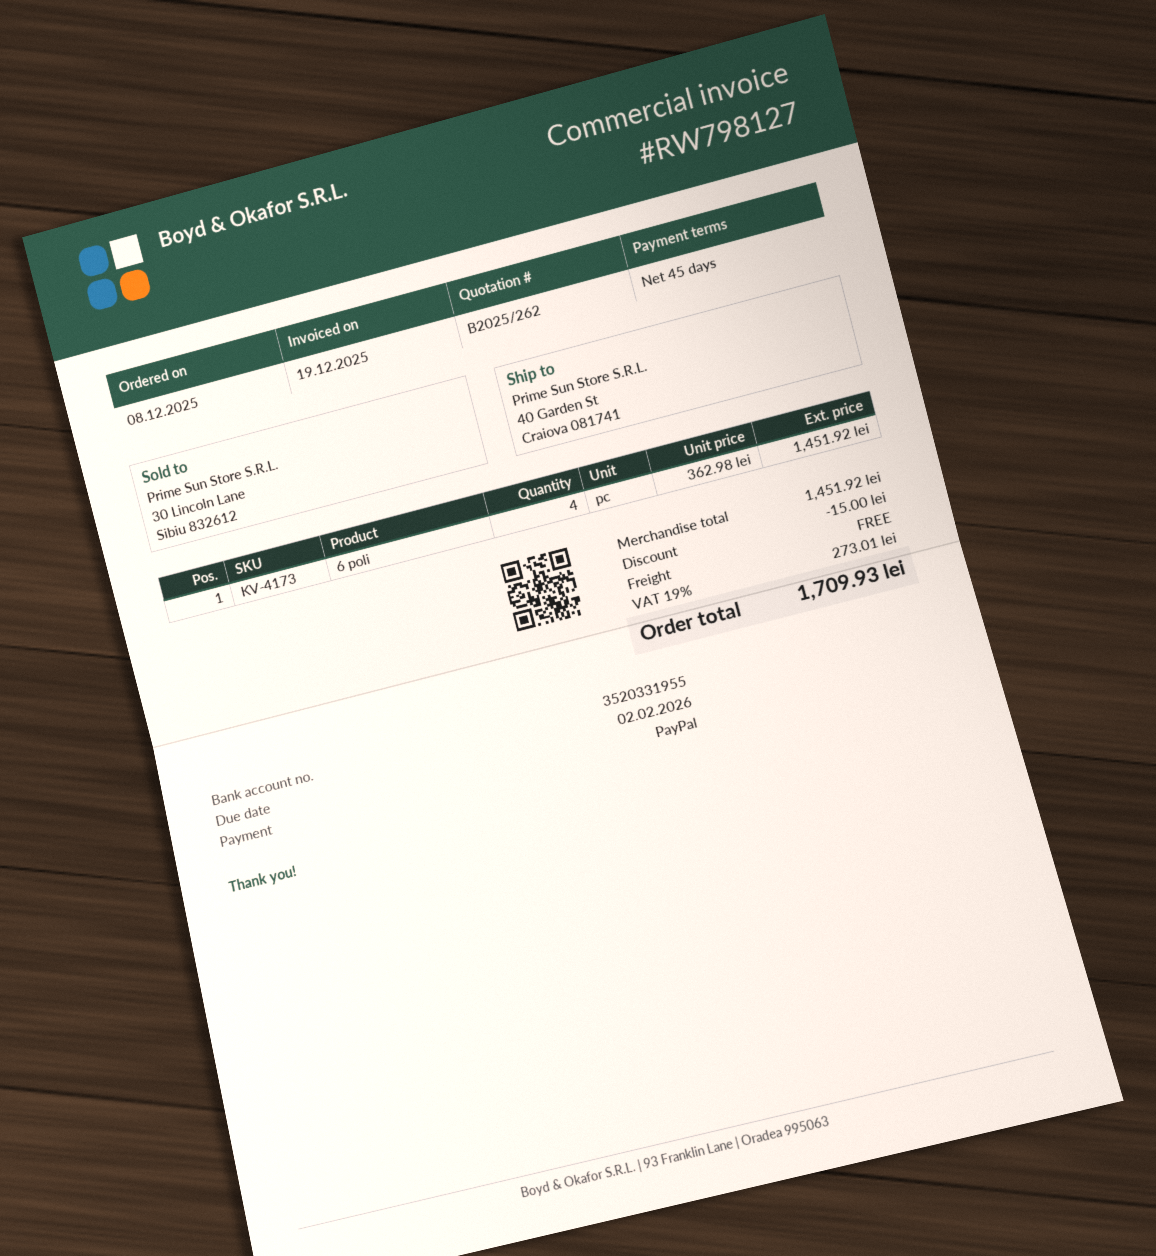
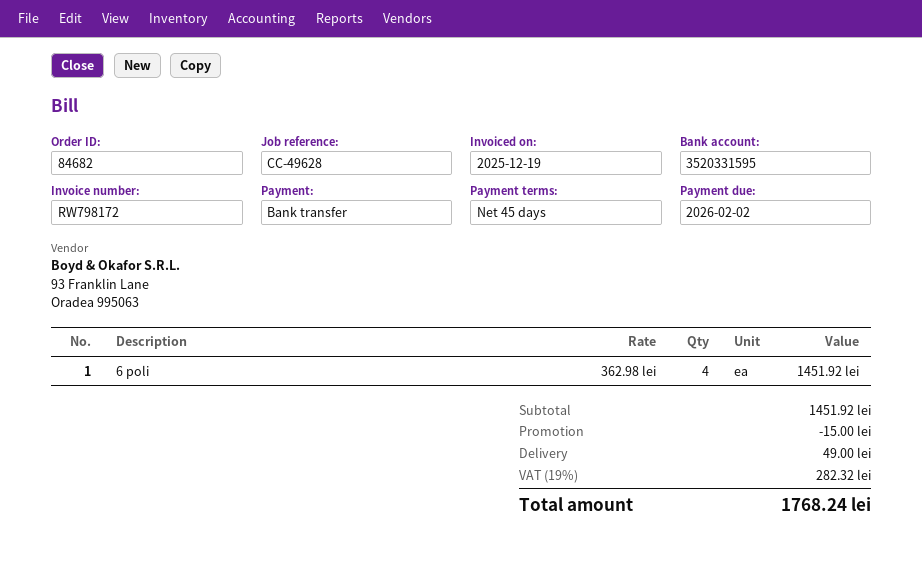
invoice number: RW798127 -> RW798172
payment method: PayPal -> bank transfer
bank account: 3520331955 -> 3520331595
shipping: 0.00 -> 49.00
tax: 19% = 273.01 -> 19% = 282.32
total: 1709.93 -> 1768.24

